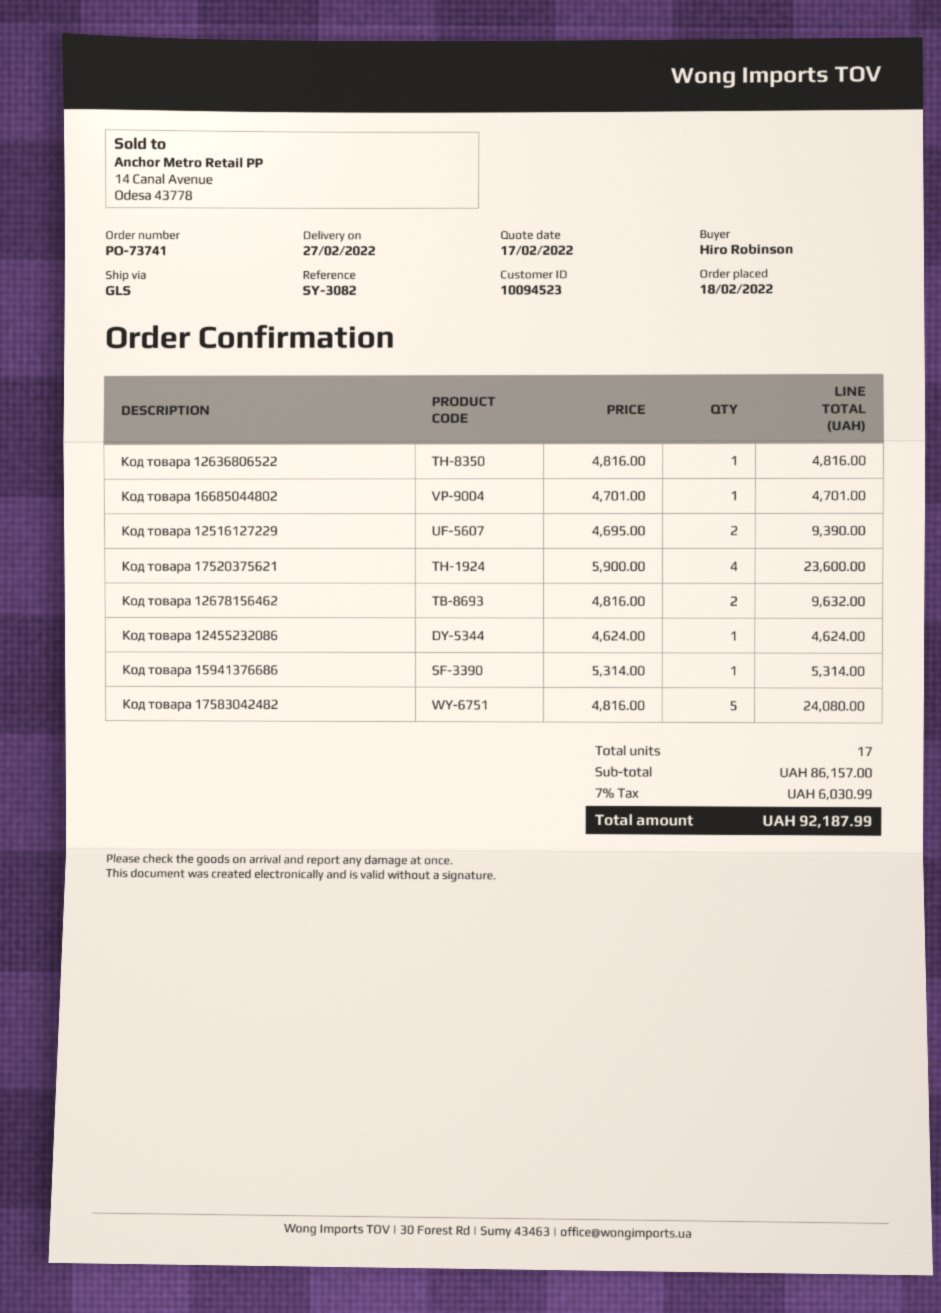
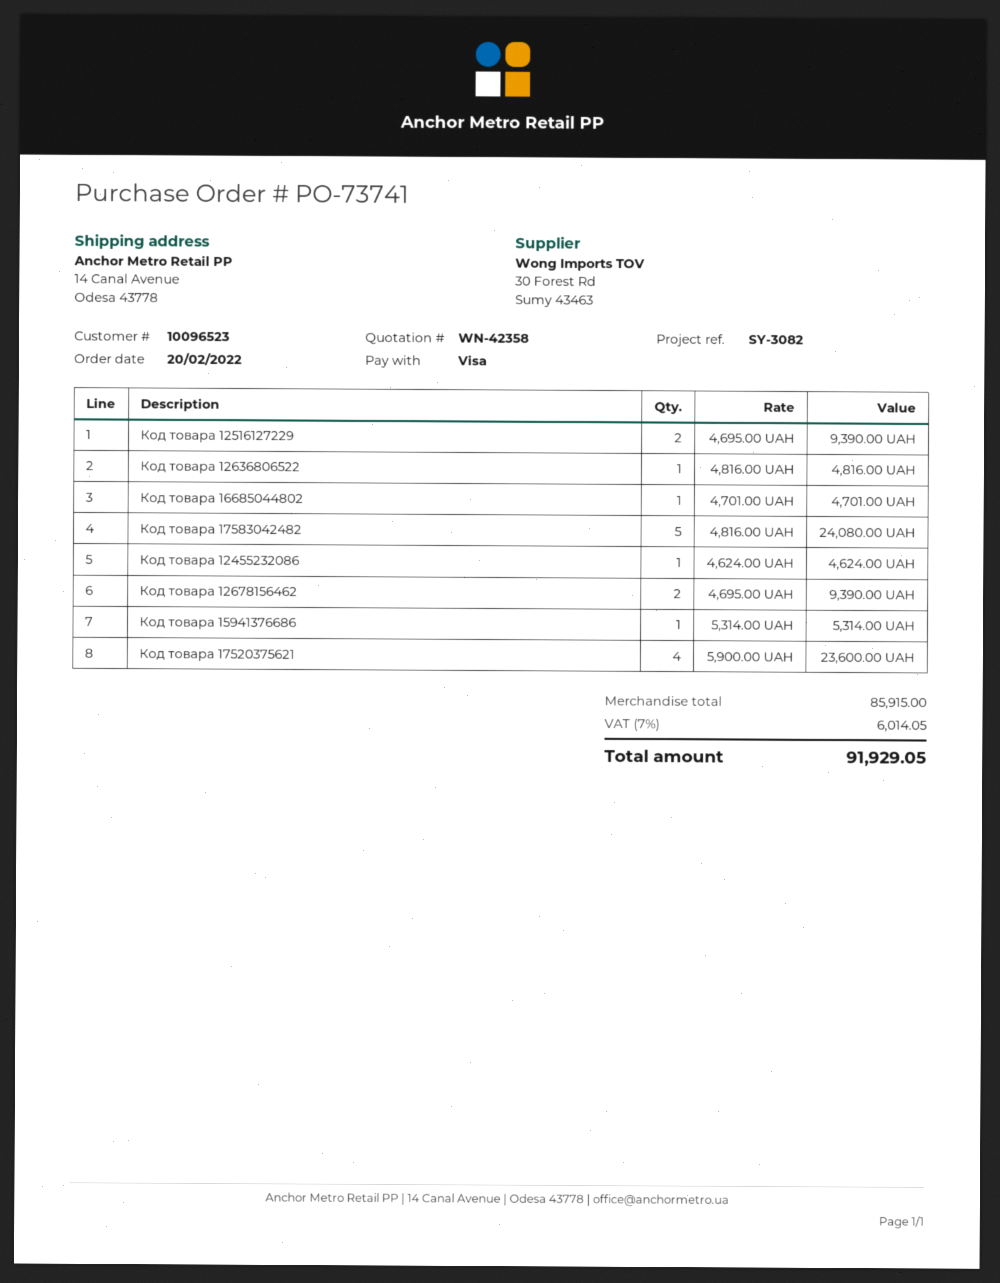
order date: 2022-02-18 -> 2022-02-20
customer number: 10094523 -> 10096523
Код товара 12678156462: 2 x 4816.00 = 9632.00 -> 2 x 4695.00 = 9390.00
subtotal: 86157.00 -> 85915.00
tax: 7% = 6030.99 -> 7% = 6014.05
total: 92187.99 -> 91929.05

